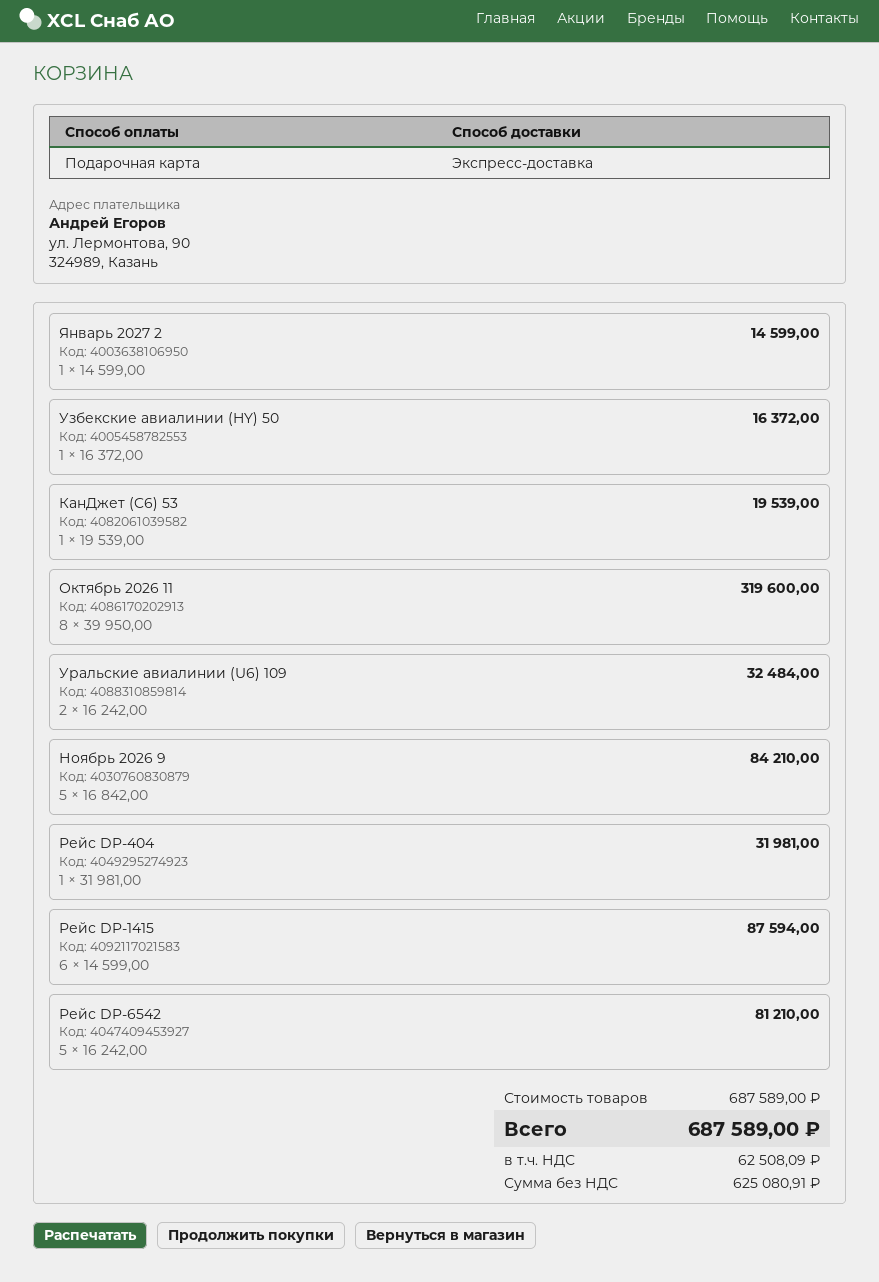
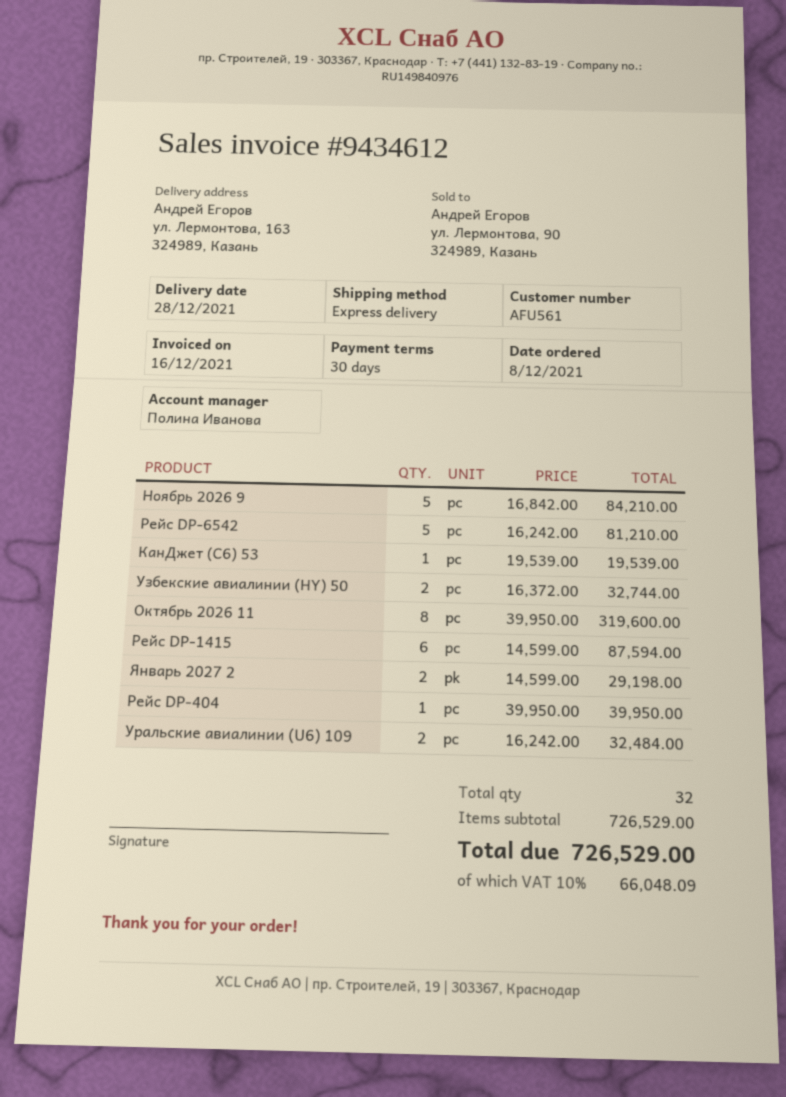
Январь 2027 2: 1 x 14599.00 = 14599.00 -> 2 x 14599.00 = 29198.00
Узбекские авиалинии (HY) 50: 1 x 16372.00 = 16372.00 -> 2 x 16372.00 = 32744.00
Рейс DP-404: 1 x 31981.00 = 31981.00 -> 1 x 39950.00 = 39950.00
subtotal: 687589.00 -> 726529.00
tax: 62508.09 -> 66048.09
total: 687589.00 -> 726529.00

